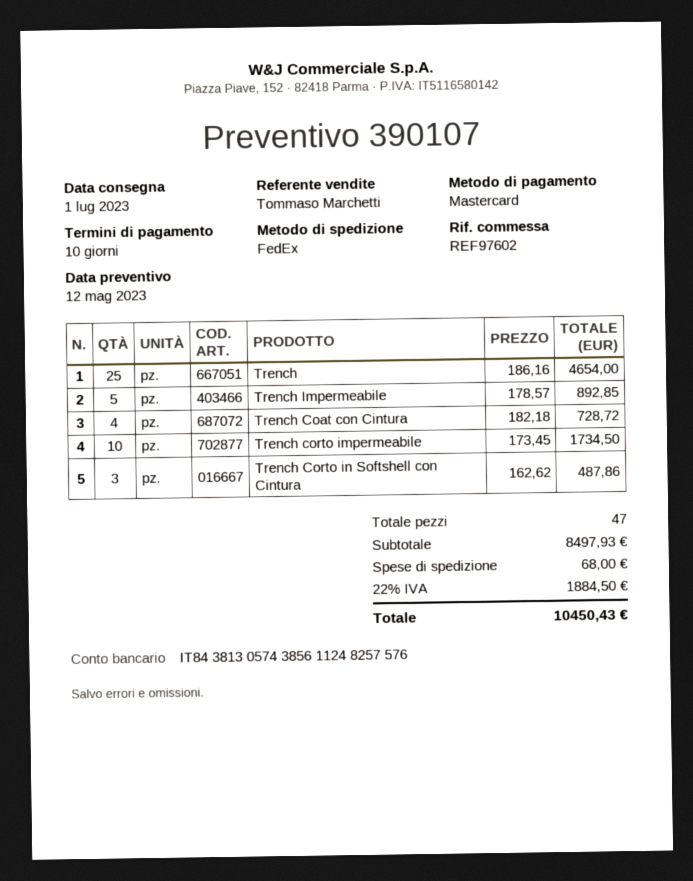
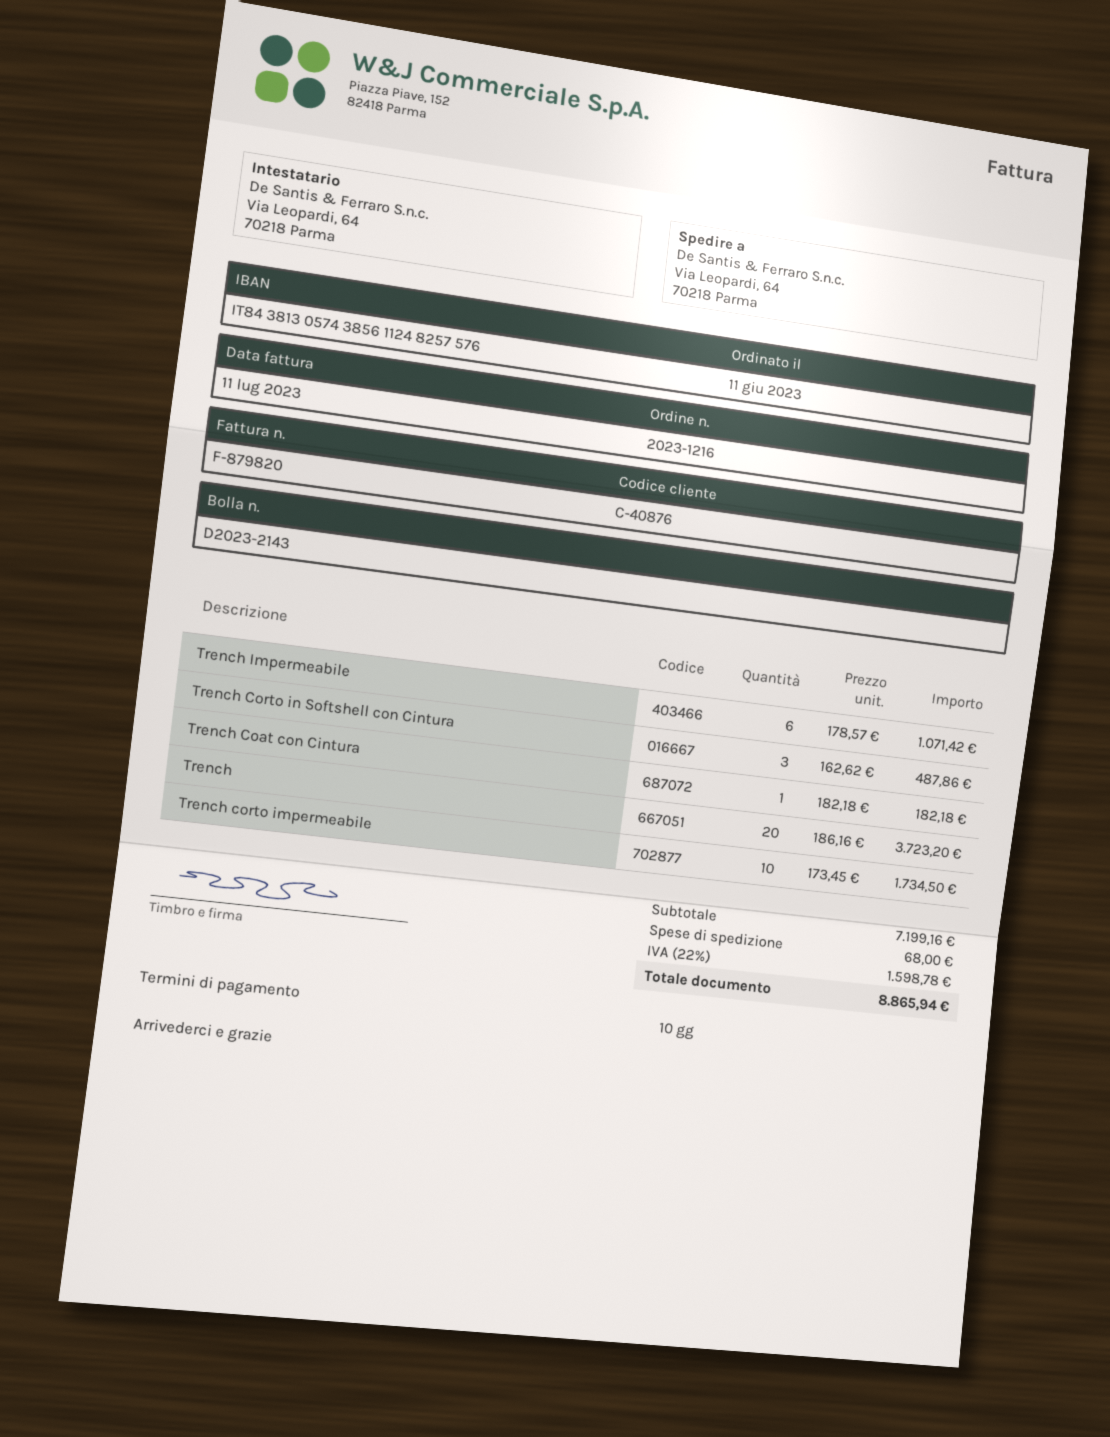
Trench: 25 x 186.16 = 4654.00 -> 20 x 186.16 = 3723.20
Trench Impermeabile: 5 x 178.57 = 892.85 -> 6 x 178.57 = 1071.42
Trench Coat con Cintura: 4 x 182.18 = 728.72 -> 1 x 182.18 = 182.18
subtotal: 8497.93 -> 7199.16
tax: 22% = 1884.50 -> 22% = 1598.78
total: 10450.43 -> 8865.94

